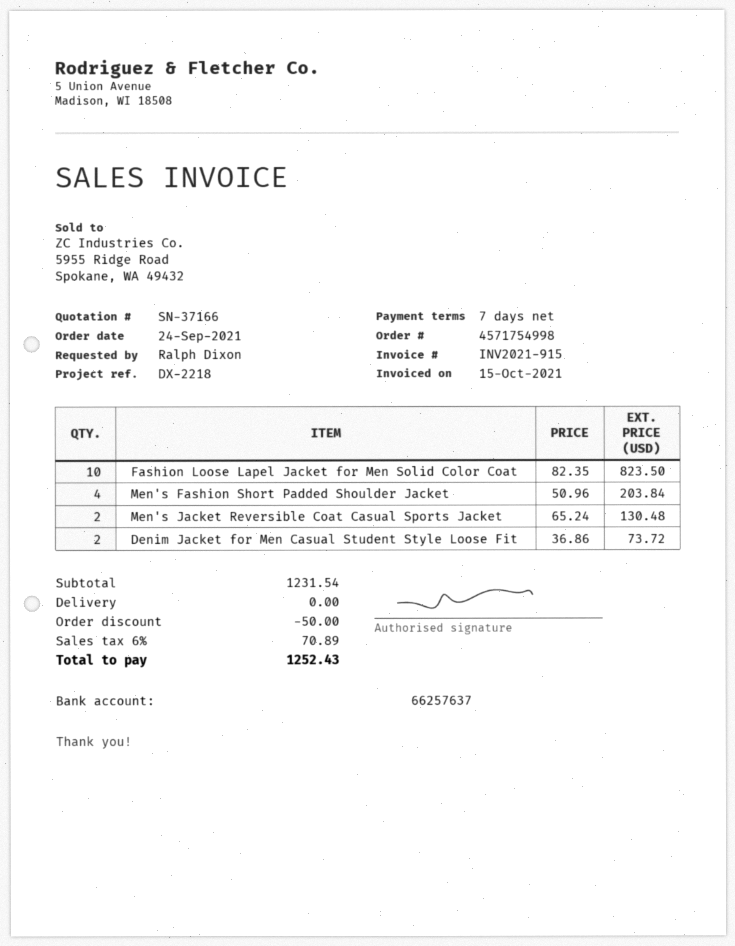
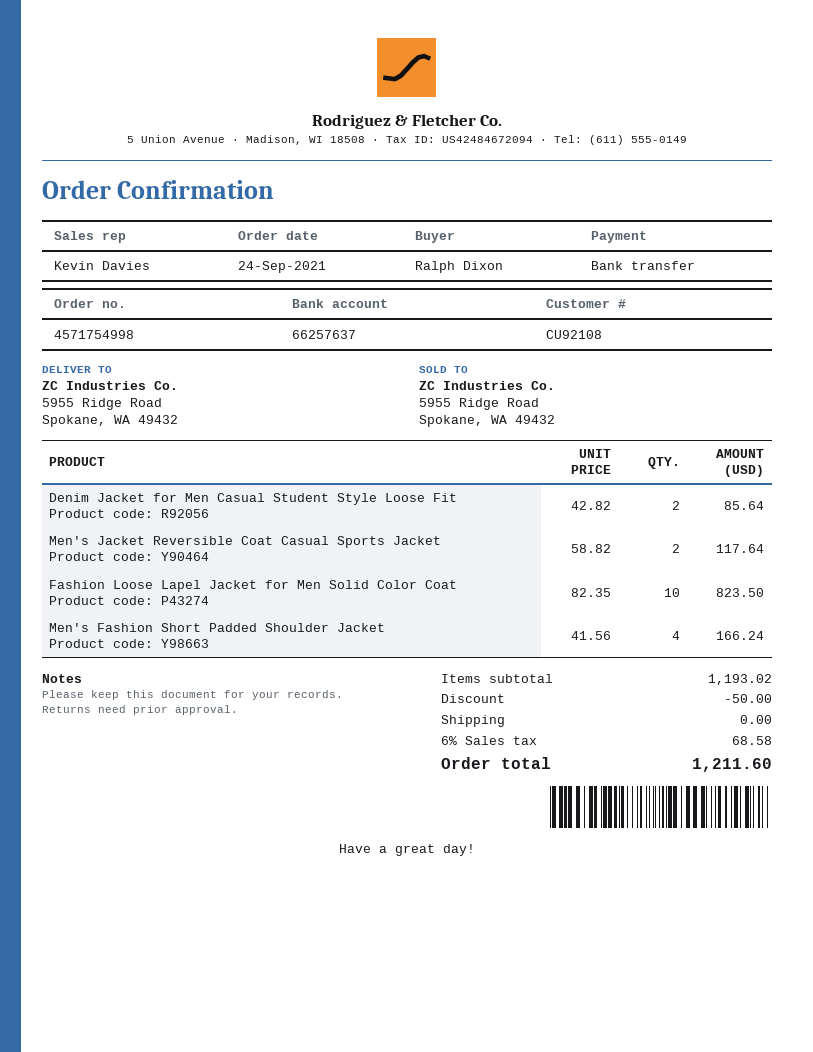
Men's Fashion Short Padded Shoulder Jacket: 4 x 50.96 = 203.84 -> 4 x 41.56 = 166.24
Men's Jacket Reversible Coat Casual Sports Jacket: 2 x 65.24 = 130.48 -> 2 x 58.82 = 117.64
Denim Jacket for Men Casual Student Style Loose Fit: 2 x 36.86 = 73.72 -> 2 x 42.82 = 85.64
subtotal: 1231.54 -> 1193.02
tax: 6% = 70.89 -> 6% = 68.58
total: 1252.43 -> 1211.60

